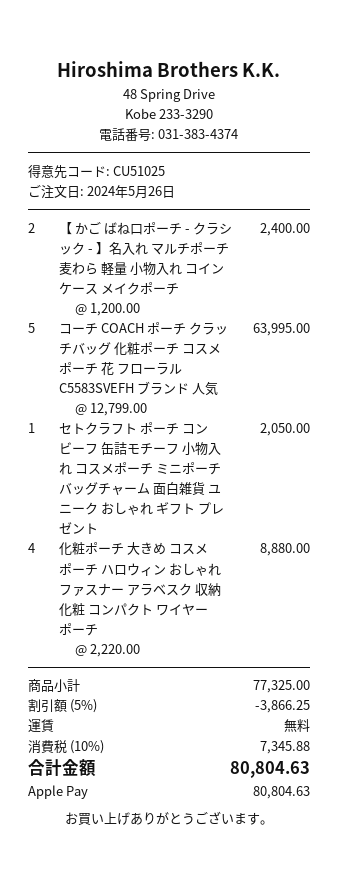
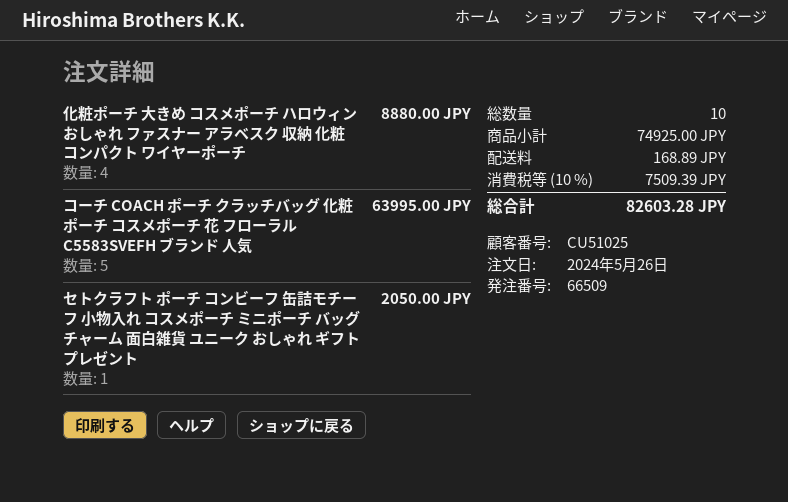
【 かご ばね口ポーチ - クラシック - 】名入れ マルチポーチ 麦わら 軽量 小物入れ コインケース メイクポーチ: 2 for 2400.00 -> none
subtotal: 77325.00 -> 74925.00
discount: 5% = 3866.25 -> none
shipping: 0.00 -> 168.89
tax: 10% = 7345.88 -> 10% = 7509.39
total: 80804.63 -> 82603.28

